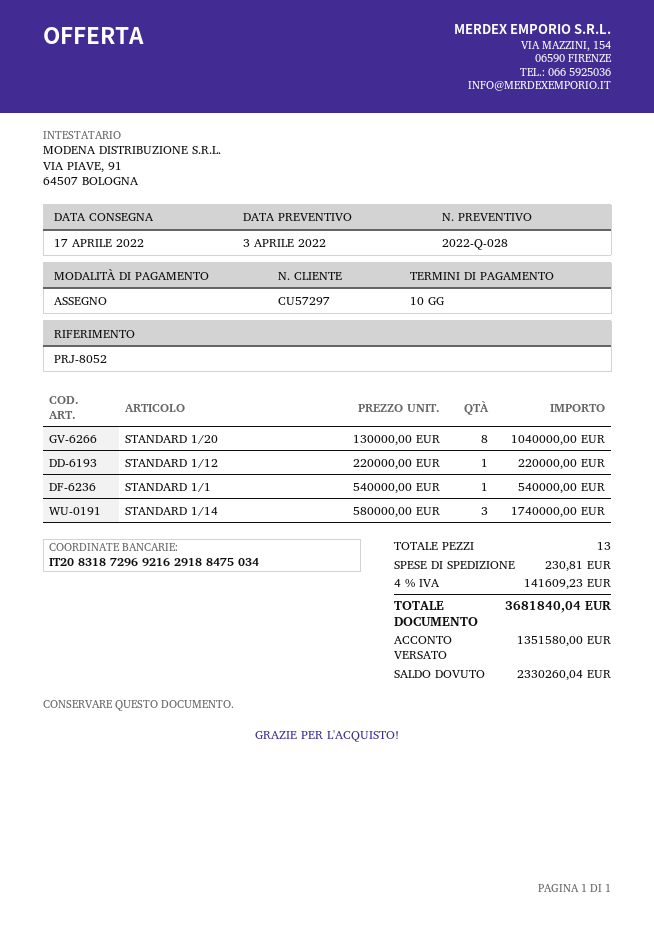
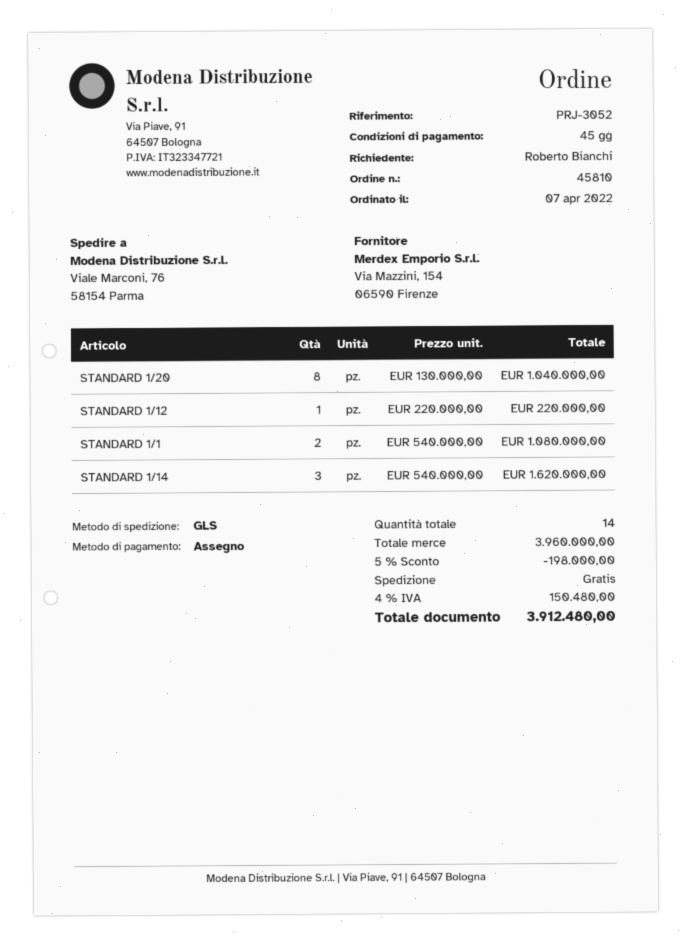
payment terms: 10 days -> 45 days
reference: PRJ-8052 -> PRJ-3052
STANDARD 1/1: 1 x 540000.00 = 540000.00 -> 2 x 540000.00 = 1080000.00
STANDARD 1/14: 3 x 580000.00 = 1740000.00 -> 3 x 540000.00 = 1620000.00
total quantity: 13 -> 14
discount: none -> 5% = 198000.00
shipping: 230.81 -> 0.00
tax: 4% = 141609.23 -> 4% = 150480.00
total: 3681840.04 -> 3912480.00

